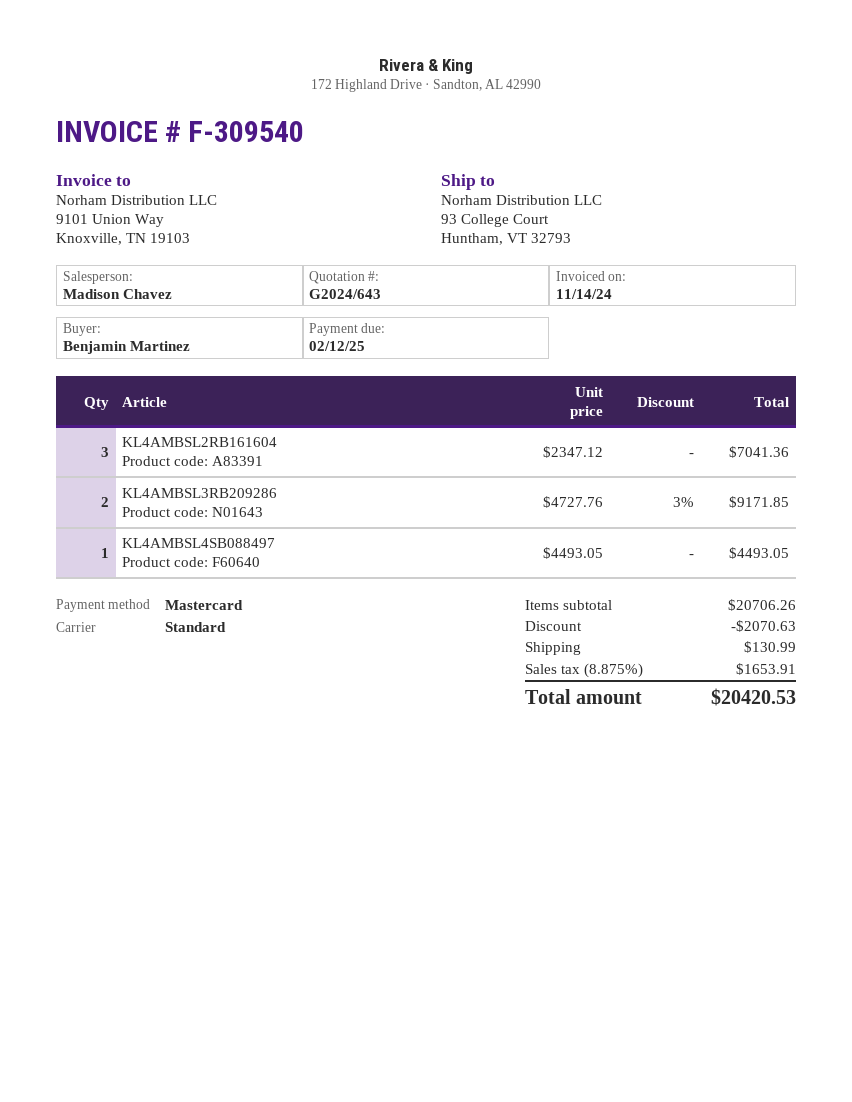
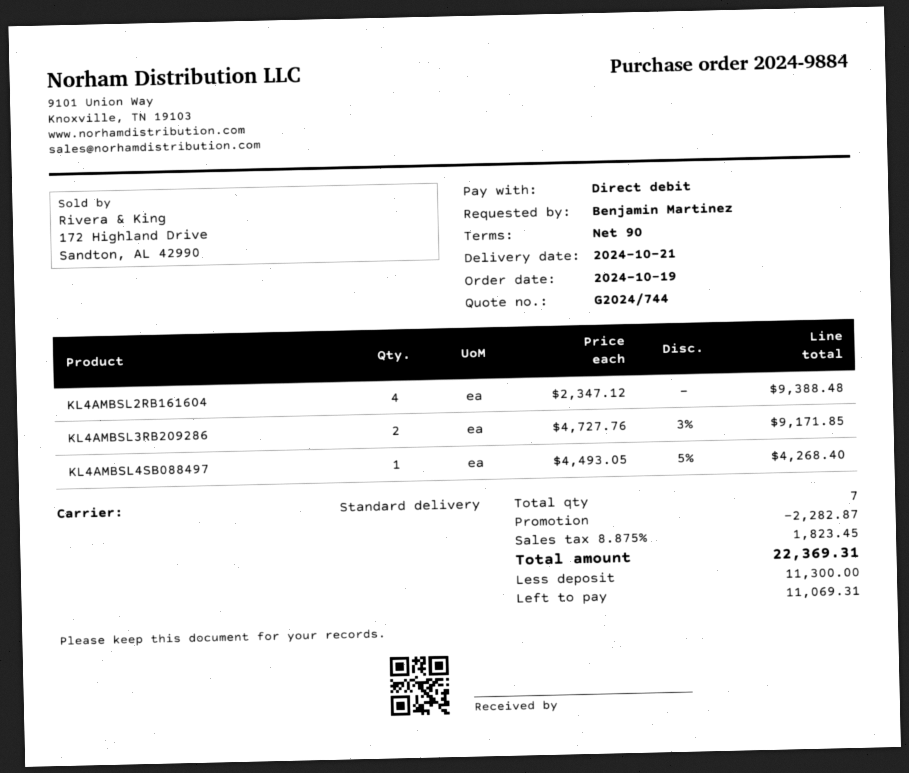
quote number: G2024/643 -> G2024/744
payment method: Mastercard -> direct debit
KL4AMBSL2RB161604: 3 x 2347.12 = 7041.36 -> 4 x 2347.12 = 9388.48
KL4AMBSL4SB088497: 1 x 4493.05 = 4493.05 -> 1 x 4493.05 - 5% = 4268.40
discount: 2070.63 -> 2282.87
shipping: 130.99 -> none
tax: 8.875% = 1653.91 -> 8.875% = 1823.45
total: 20420.53 -> 22369.31

